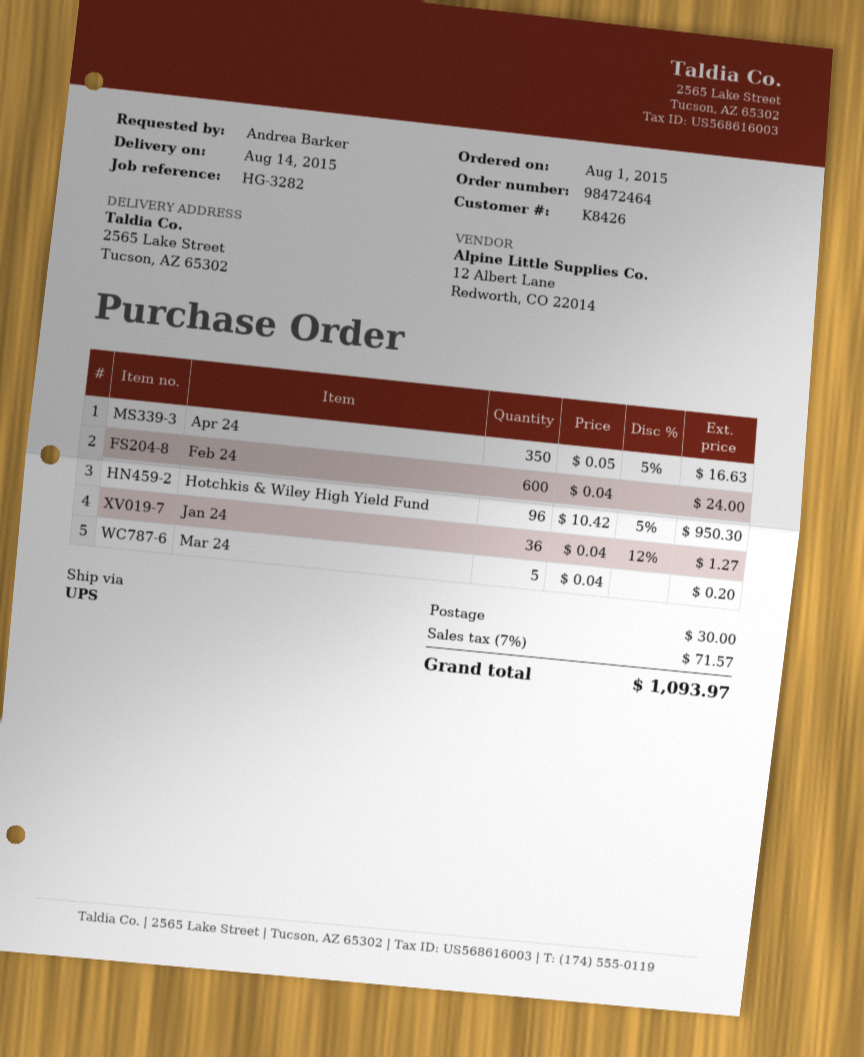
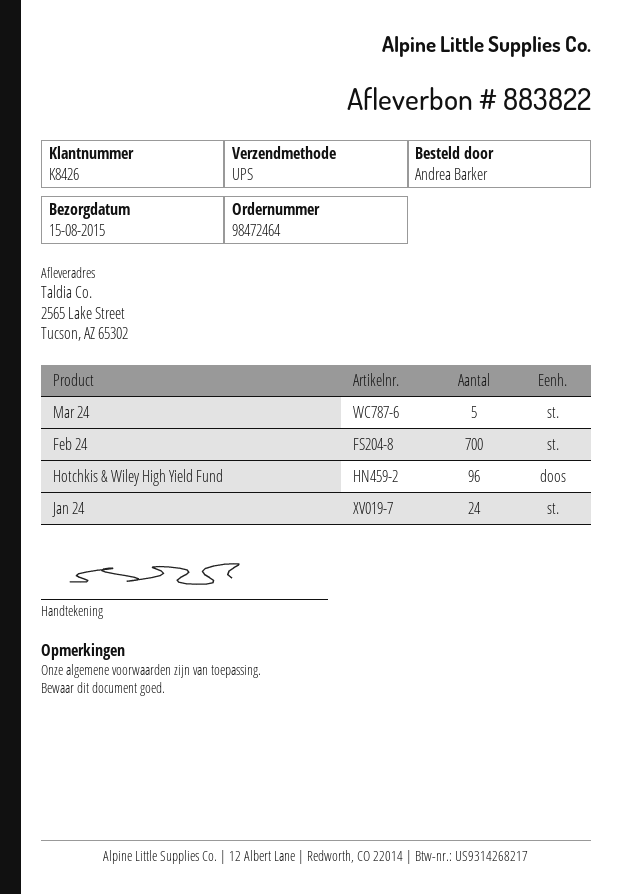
delivery date: 2015-08-14 -> 2015-08-15
Apr 24: 350 -> none
Feb 24: 600 -> 700
Jan 24: 36 -> 24

